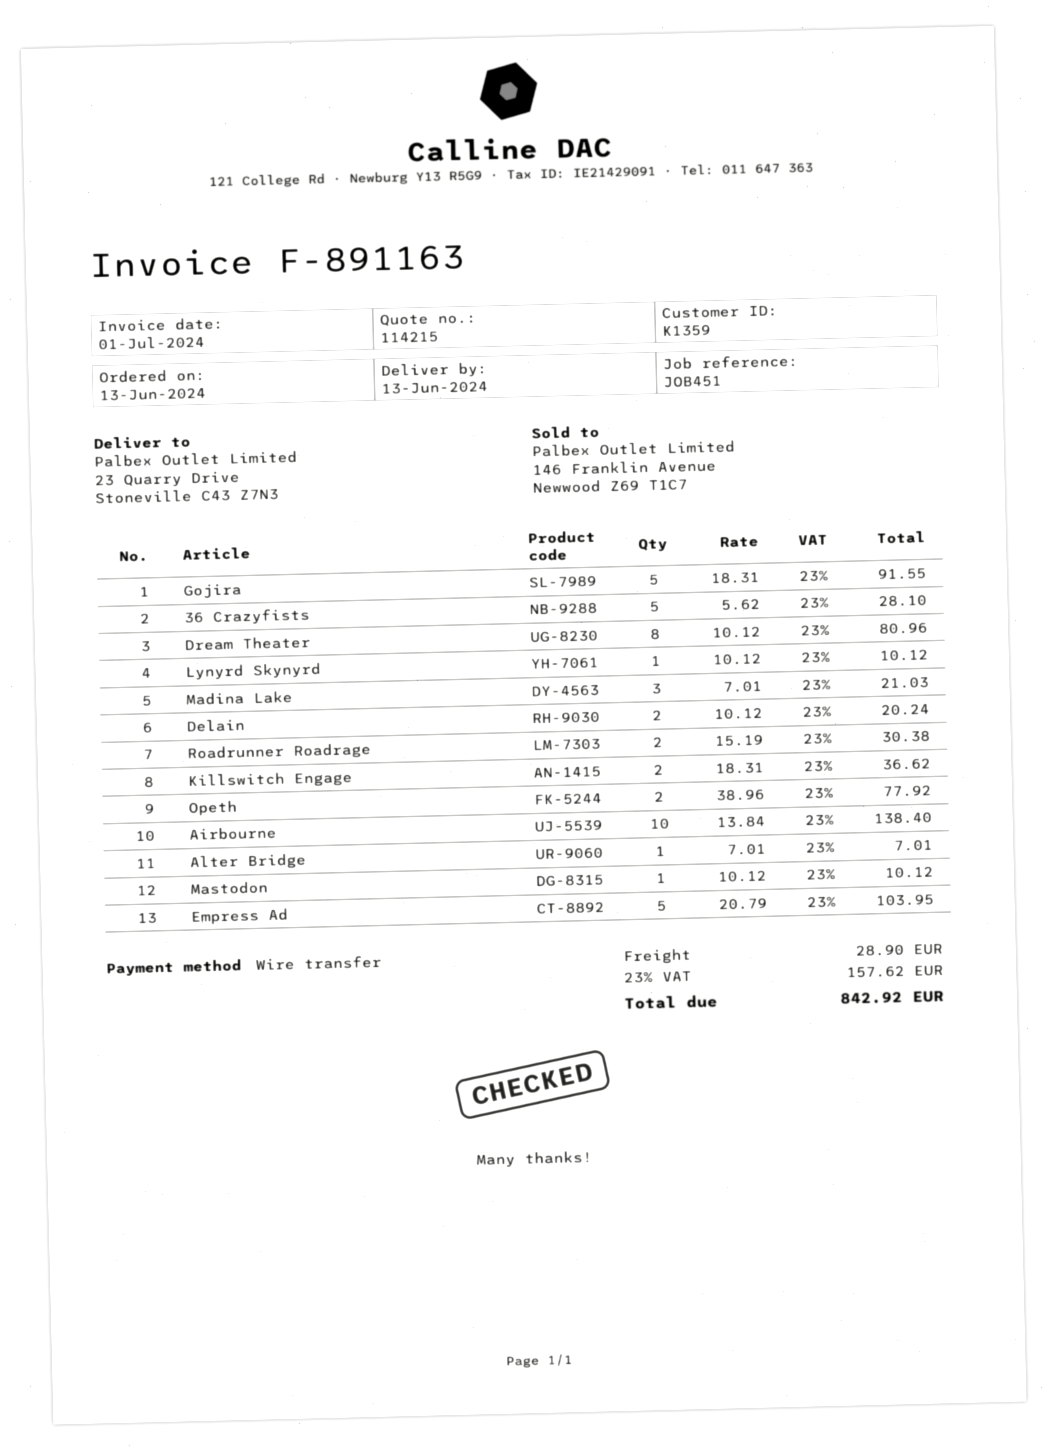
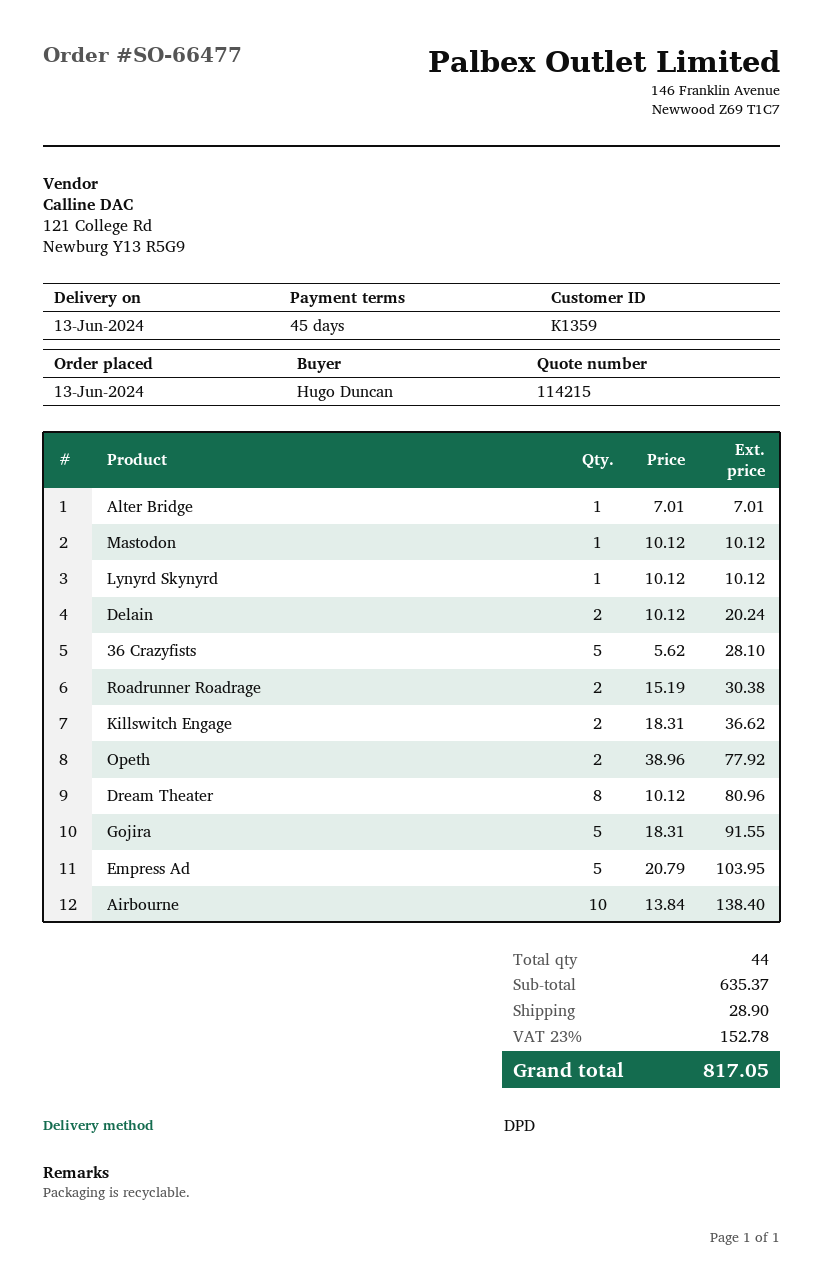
Madina Lake: 3 x 7.01 = 21.03 -> none
tax: 23% = 157.62 -> 23% = 152.78
total: 842.92 -> 817.05

